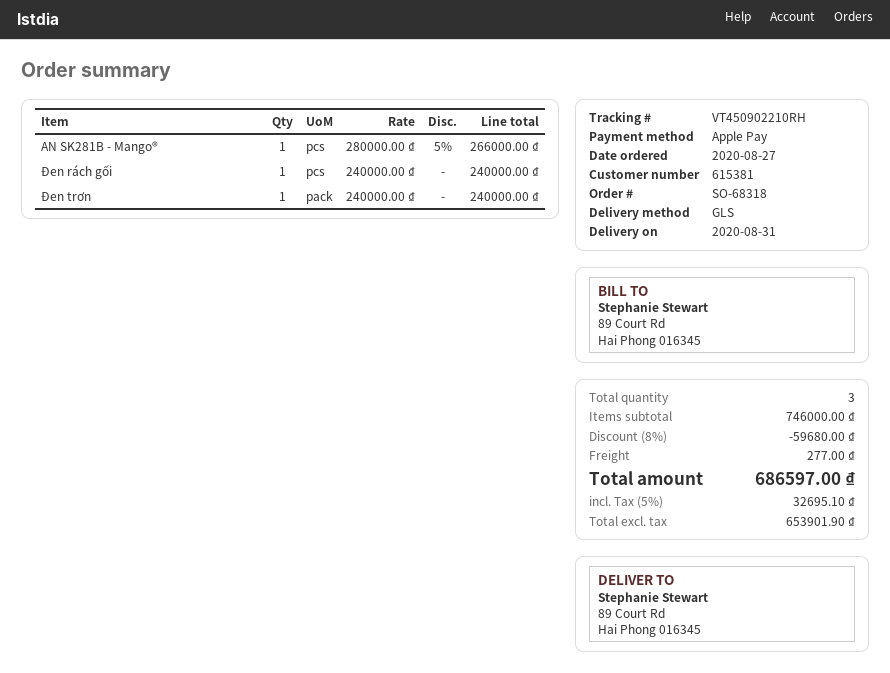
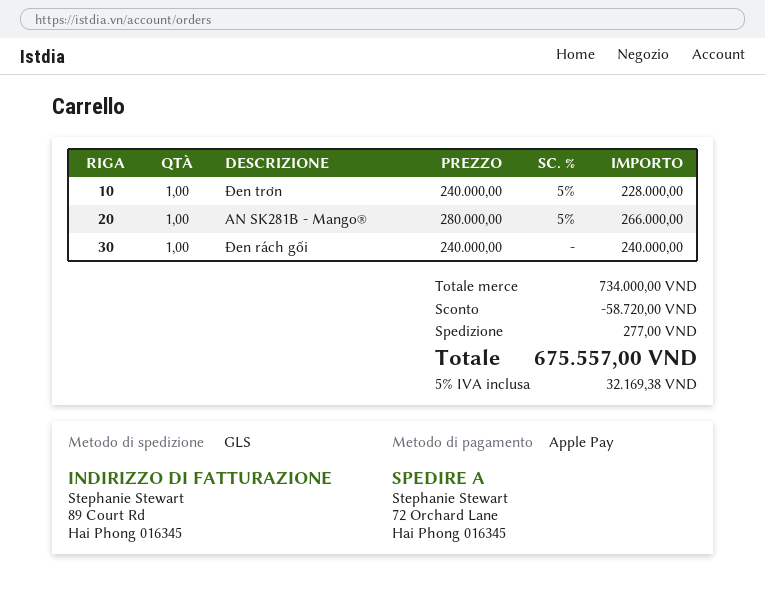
ship to: 89 Court Rd, Hai Phong 016345 -> 72 Orchard Lane, Hai Phong 016345
Đen trơn: 1 x 240000.00 = 240000.00 -> 1 x 240000.00 - 5% = 228000.00
subtotal: 746000.00 -> 734000.00
discount: 59680.00 -> 58720.00
tax: 5% = 32695.10 -> 5% = 32169.38
total: 686597.00 -> 675557.00

